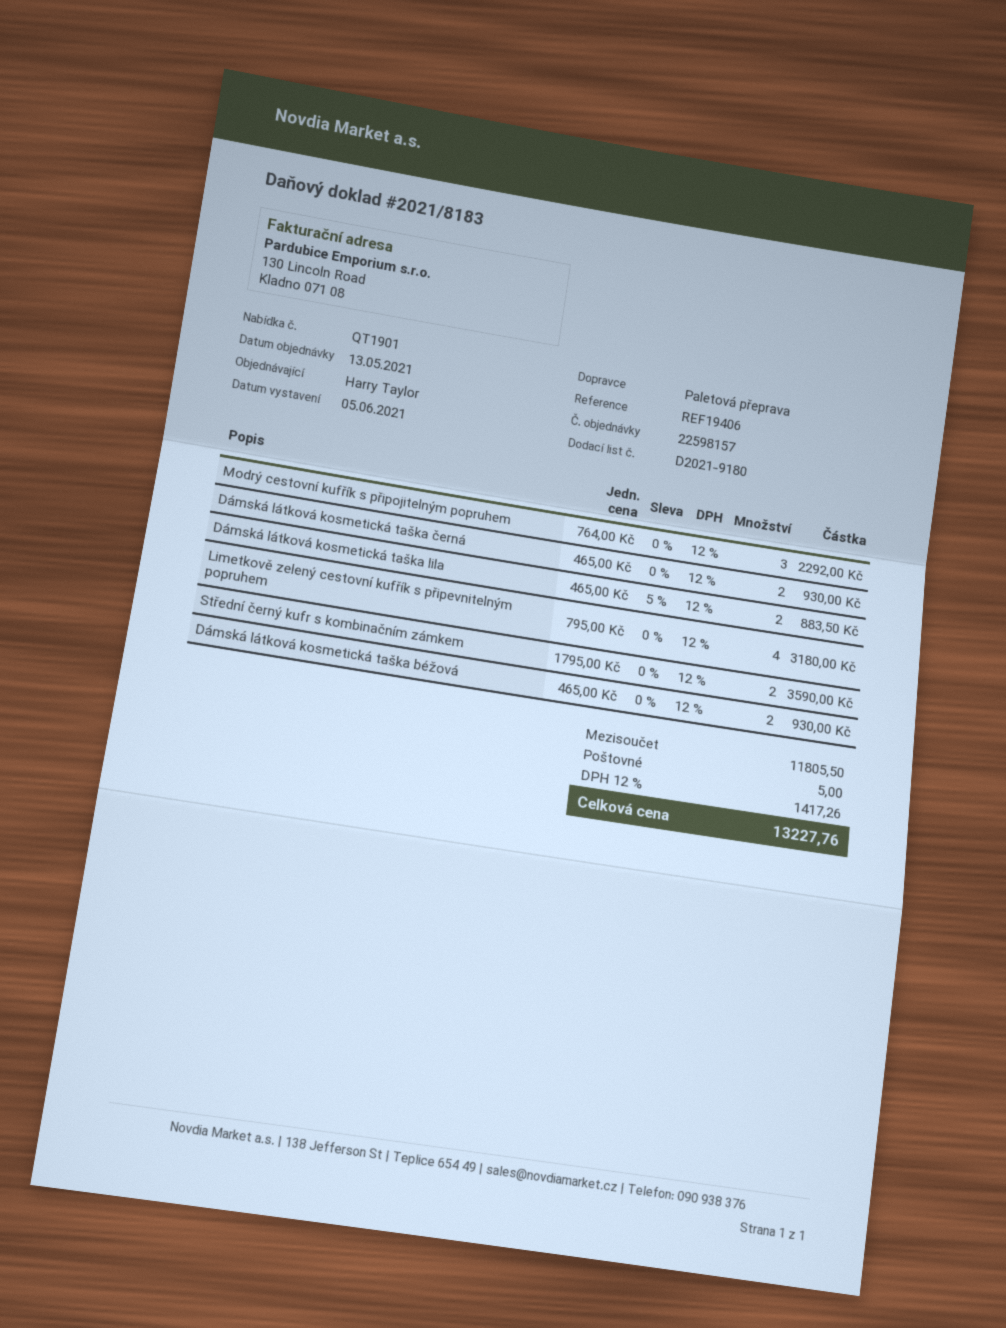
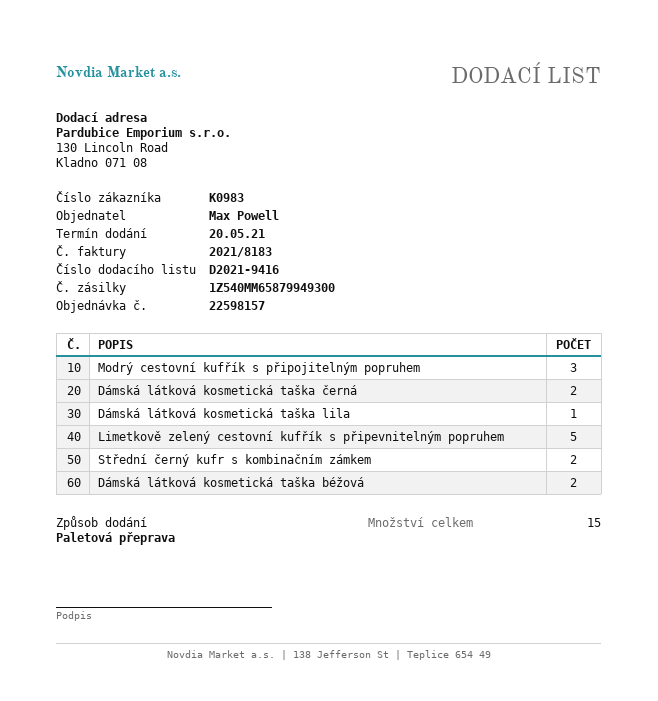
delivery note number: D2021-9180 -> D2021-9416
ordered by: Harry Taylor -> Max Powell
Dámská látková kosmetická taška lila: 2 -> 1
Limetkově zelený cestovní kufřík s připevnitelným popruhem: 4 -> 5

